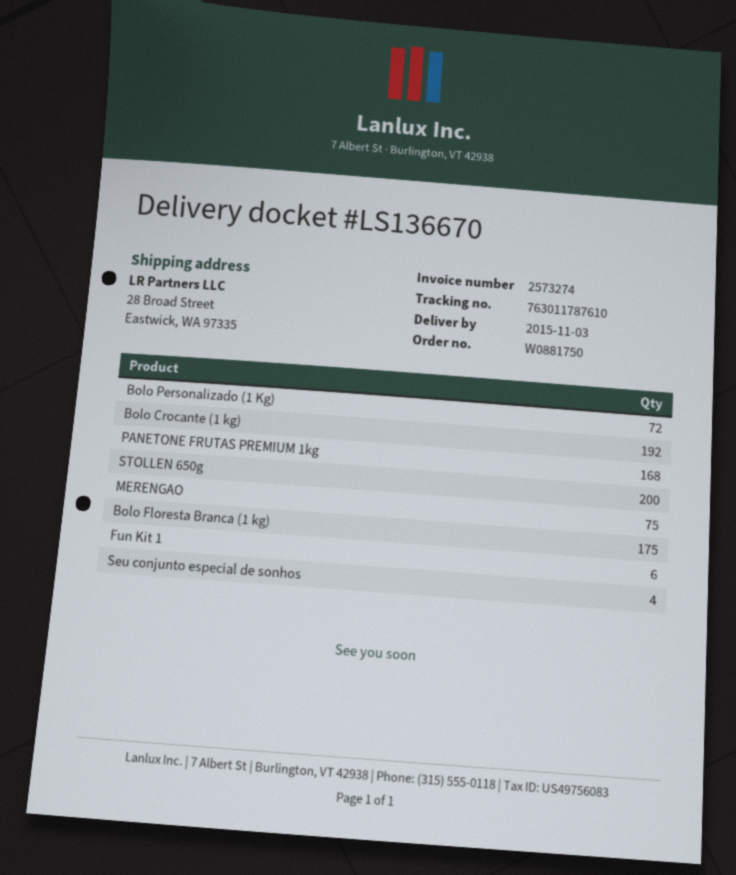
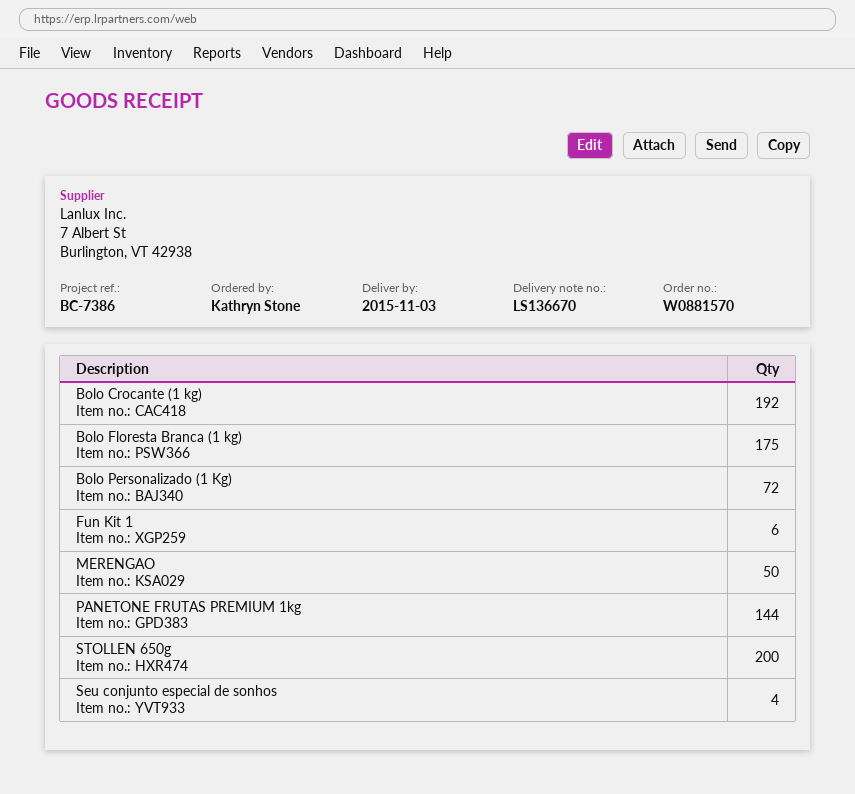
order number: W0881750 -> W0881570
PANETONE FRUTAS PREMIUM 1kg: 168 -> 144
MERENGAO: 75 -> 50

